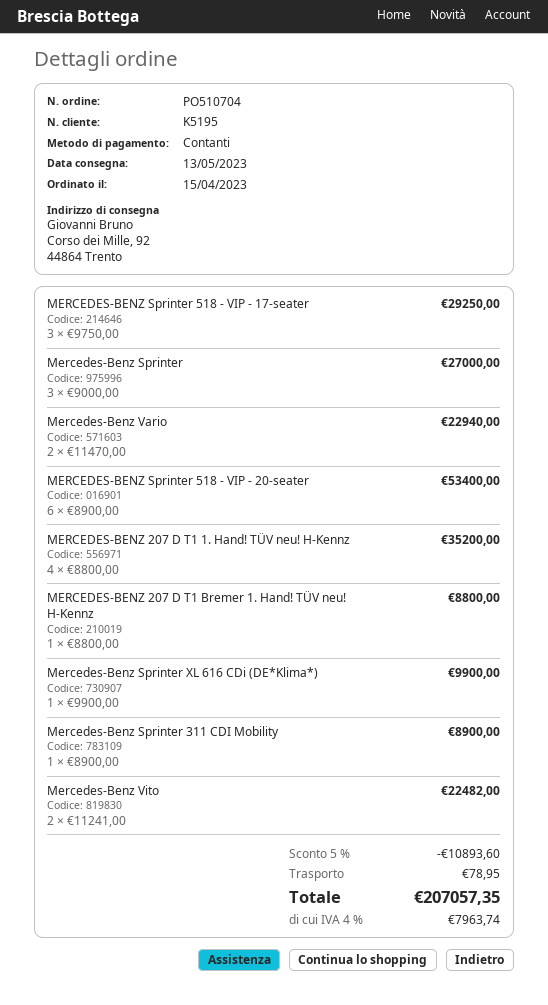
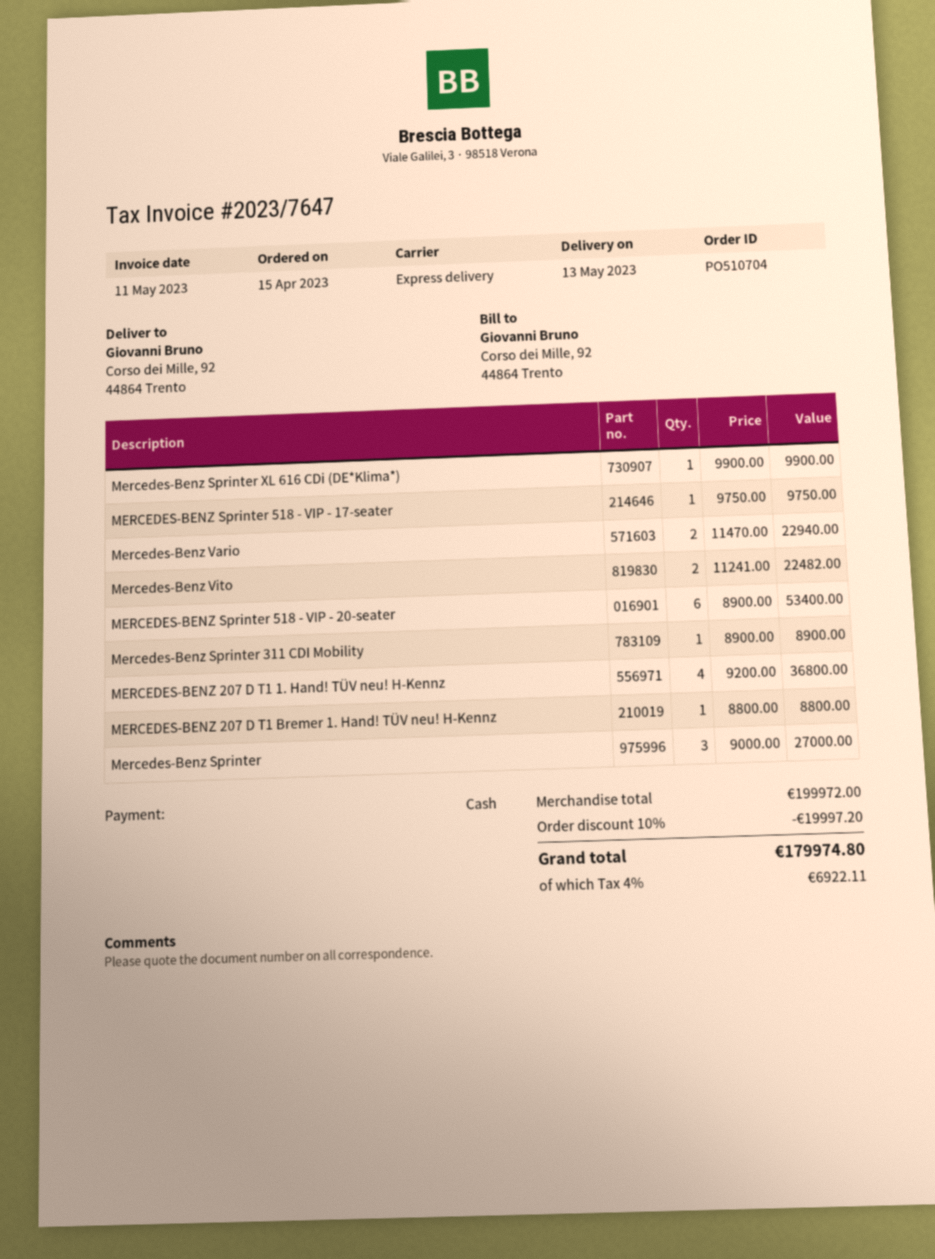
MERCEDES-BENZ Sprinter 518 - VIP - 17-seater: 3 x 9750.00 = 29250.00 -> 1 x 9750.00 = 9750.00
MERCEDES-BENZ 207 D T1 1. Hand! TÜV neu! H-Kennz: 4 x 8800.00 = 35200.00 -> 4 x 9200.00 = 36800.00
discount: 5% = 10893.60 -> 10% = 19997.20
shipping: 78.95 -> none
tax: 4% = 7963.74 -> 4% = 6922.11
total: 207057.35 -> 179974.80

